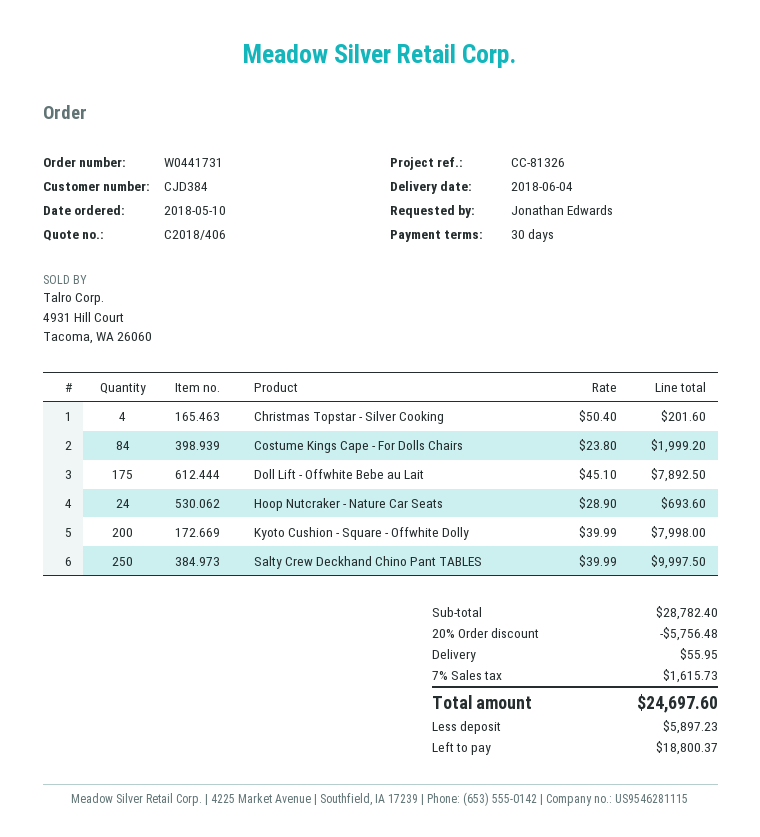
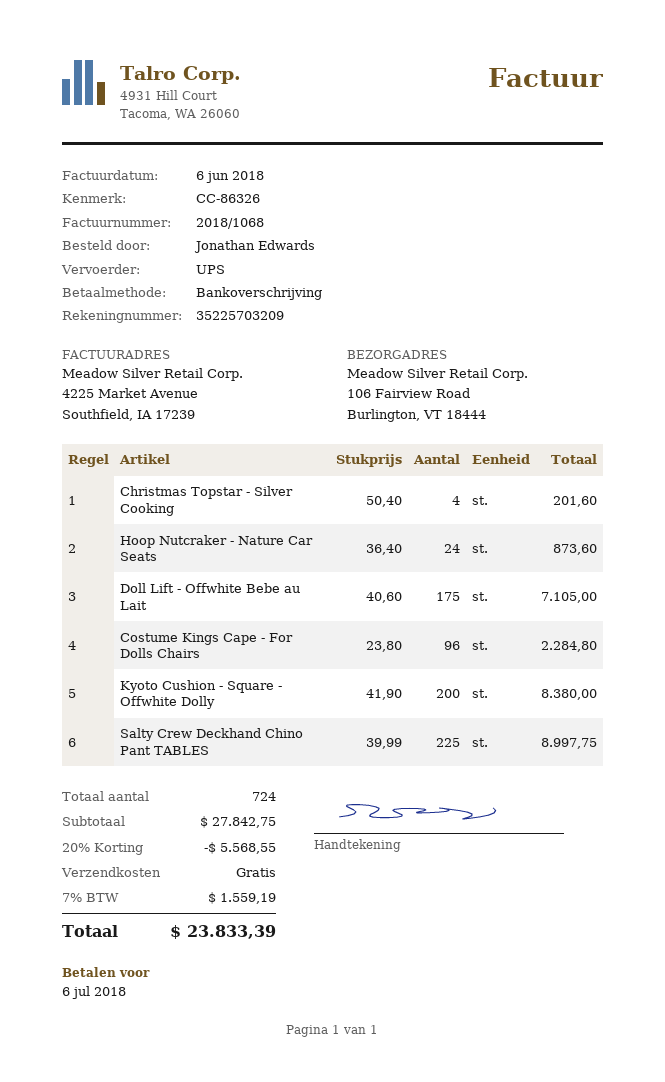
reference: CC-81326 -> CC-86326
Costume Kings Cape - For Dolls Chairs: 84 x 23.80 = 1999.20 -> 96 x 23.80 = 2284.80
Doll Lift - Offwhite Bebe au Lait: 175 x 45.10 = 7892.50 -> 175 x 40.60 = 7105.00
Hoop Nutcraker - Nature Car Seats: 24 x 28.90 = 693.60 -> 24 x 36.40 = 873.60
Kyoto Cushion - Square - Offwhite Dolly: 200 x 39.99 = 7998.00 -> 200 x 41.90 = 8380.00
Salty Crew Deckhand Chino Pant TABLES: 250 x 39.99 = 9997.50 -> 225 x 39.99 = 8997.75
subtotal: 28782.40 -> 27842.75
discount: 20% = 5756.48 -> 20% = 5568.55
shipping: 55.95 -> 0.00
tax: 7% = 1615.73 -> 7% = 1559.19
total: 24697.60 -> 23833.39

